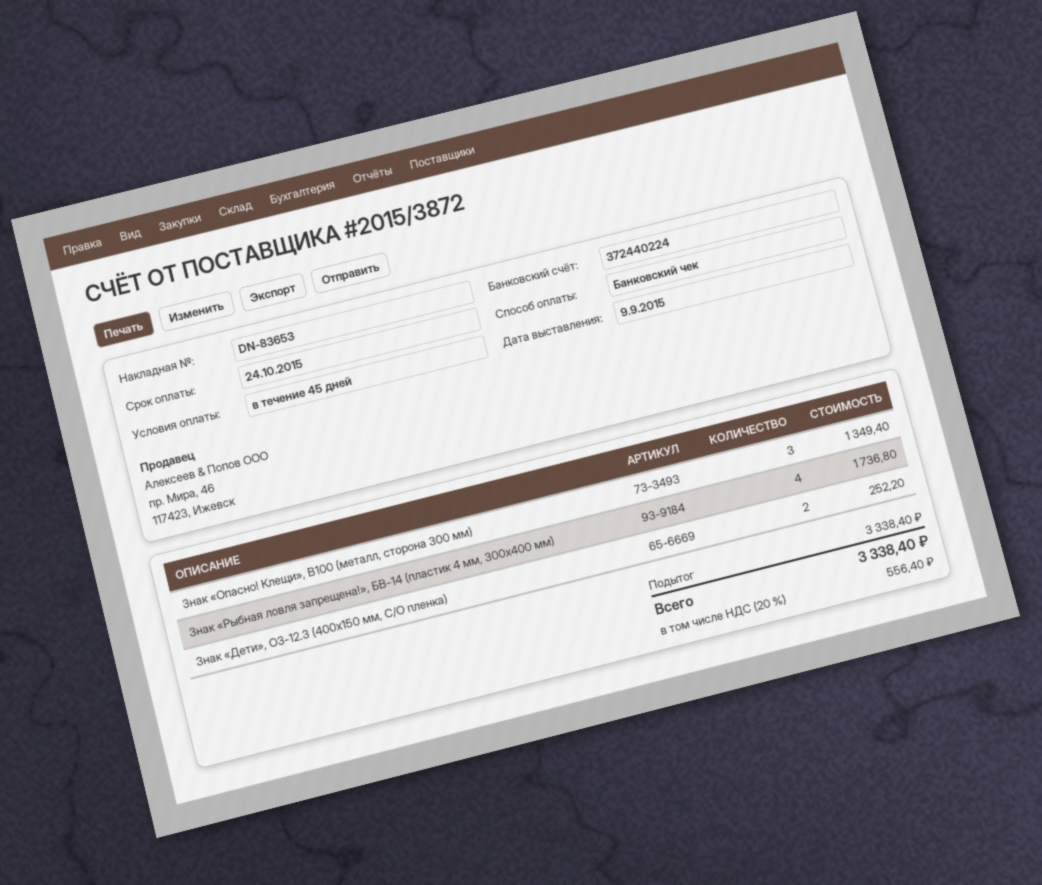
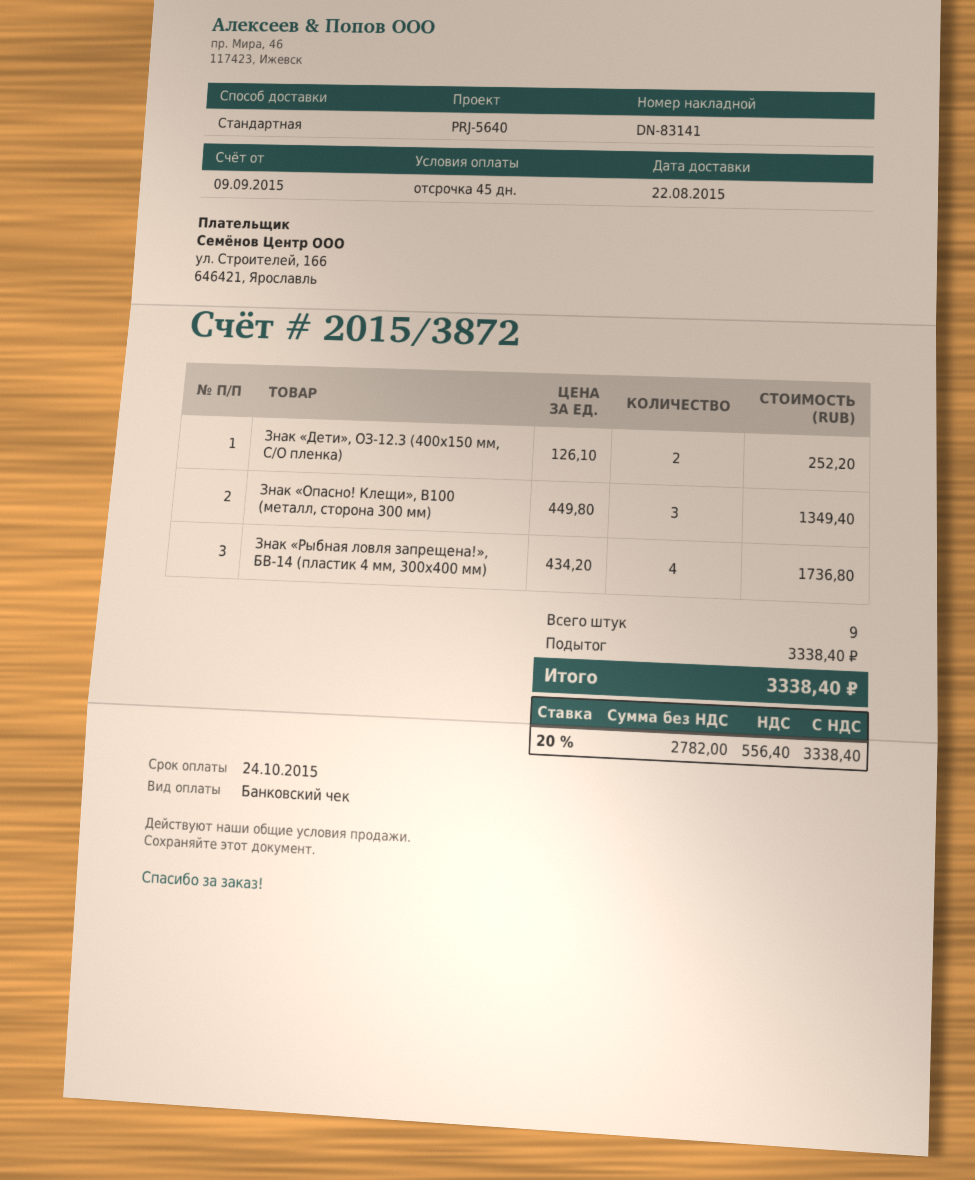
delivery note number: DN-83653 -> DN-83141

